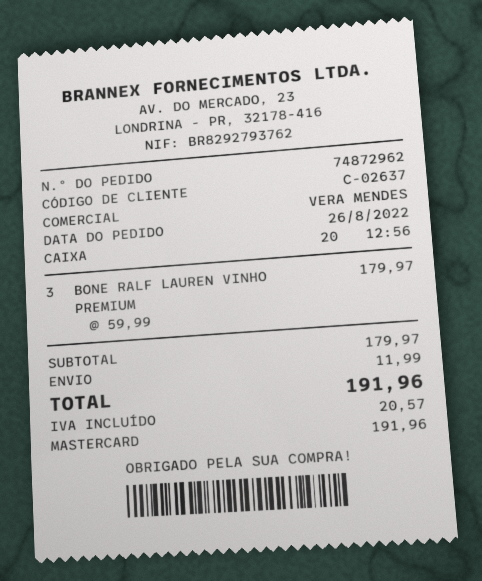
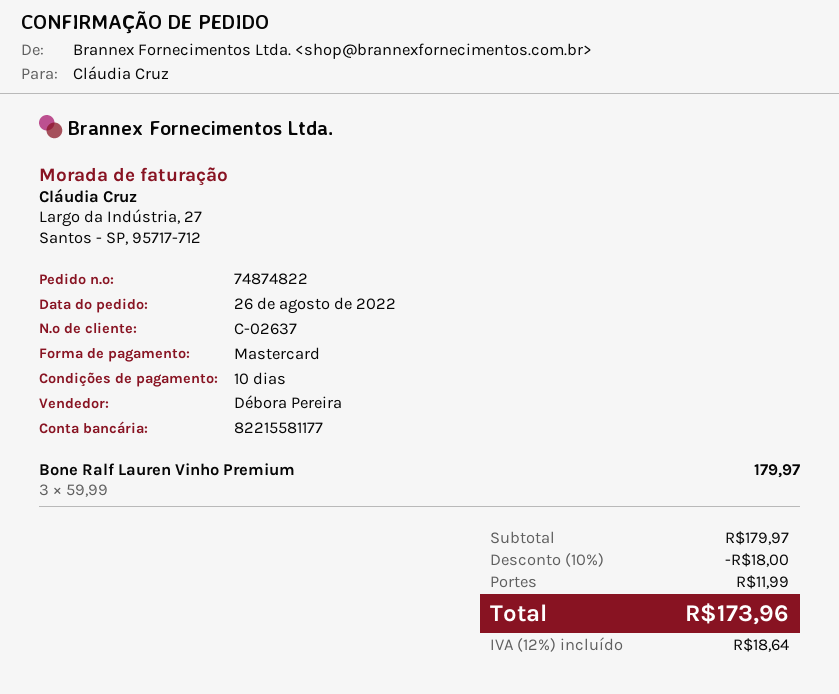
order number: 74872962 -> 74874822
sales rep: VERA MENDES -> Débora Pereira
discount: none -> 10% = 18.00
tax: 20.57 -> 18.64
total: 191.96 -> 173.96

